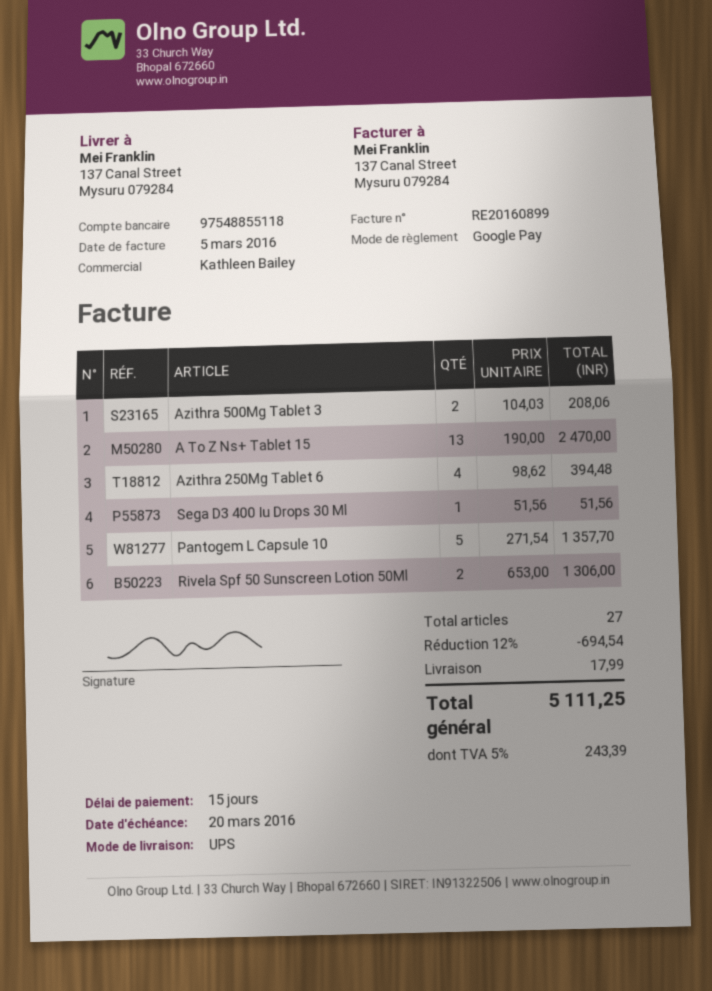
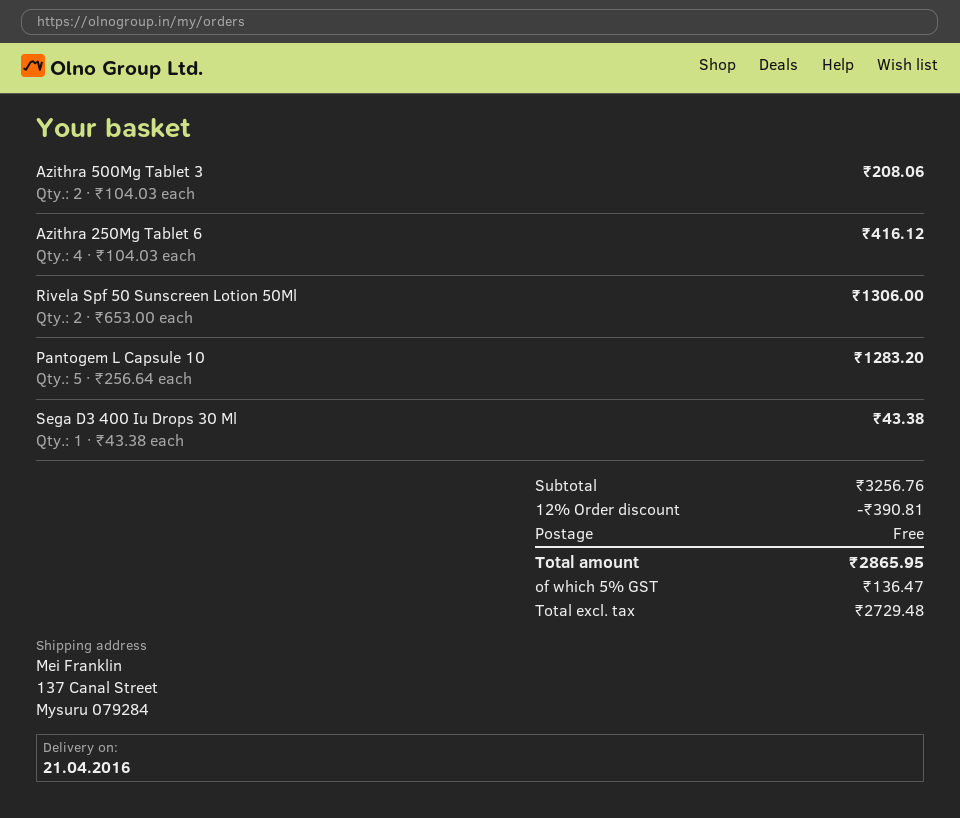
A To Z Ns+ Tablet 15: 13 x 190.00 = 2470.00 -> none
Azithra 250Mg Tablet 6: 4 x 98.62 = 394.48 -> 4 x 104.03 = 416.12
Sega D3 400 Iu Drops 30 Ml: 1 x 51.56 = 51.56 -> 1 x 43.38 = 43.38
Pantogem L Capsule 10: 5 x 271.54 = 1357.70 -> 5 x 256.64 = 1283.20
discount: 12% = 694.54 -> 12% = 390.81
shipping: 17.99 -> 0.00
tax: 5% = 243.39 -> 5% = 136.47
total: 5111.25 -> 2865.95

